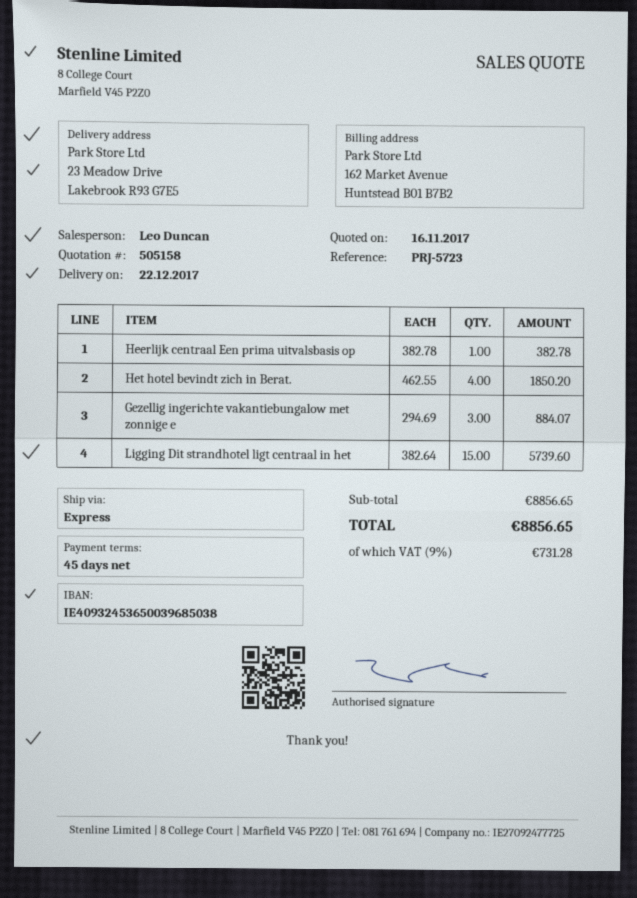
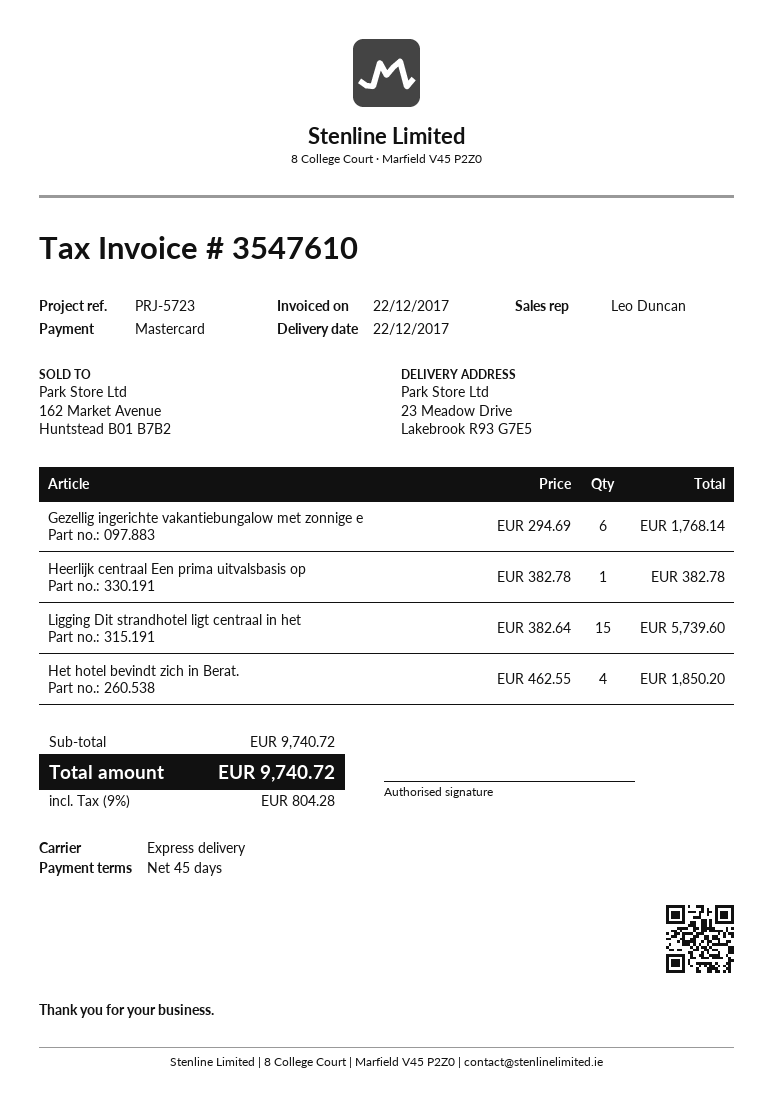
Gezellig ingerichte vakantiebungalow met zonnige e: 3 x 294.69 = 884.07 -> 6 x 294.69 = 1768.14
subtotal: 8856.65 -> 9740.72
tax: 9% = 731.28 -> 9% = 804.28
total: 8856.65 -> 9740.72

